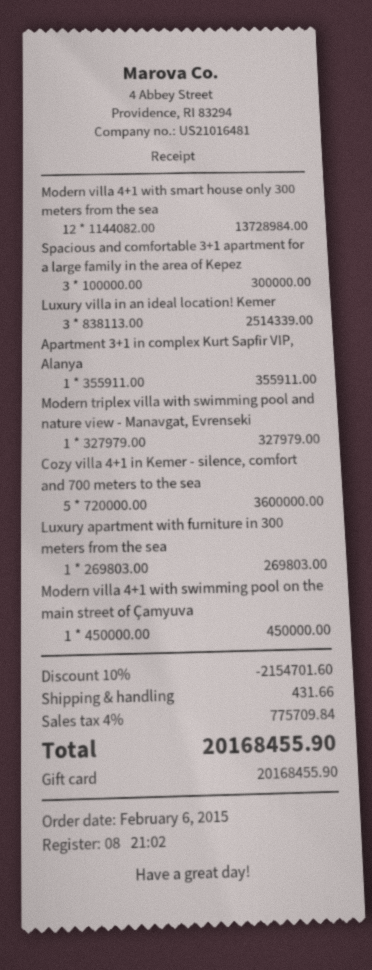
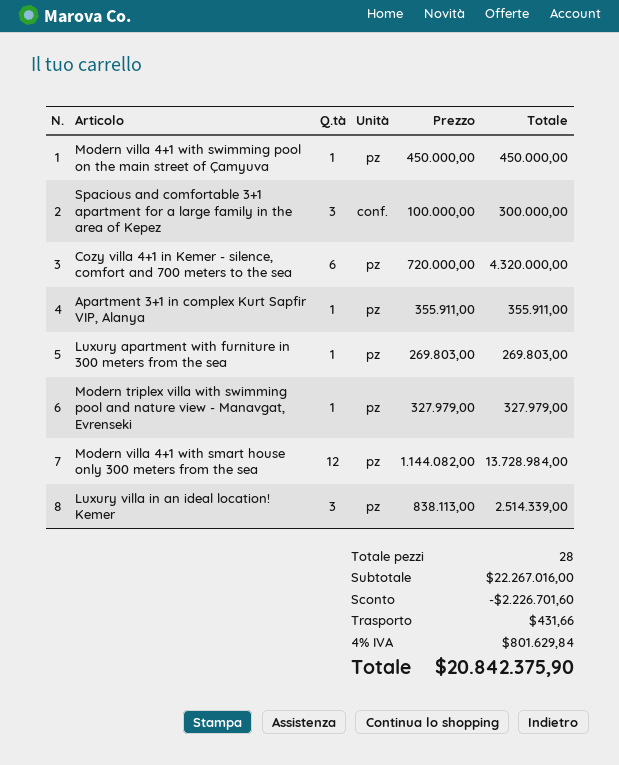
Cozy villa 4+1 in Kemer - silence, comfort and 700 meters to the sea: 5 x 720000.00 = 3600000.00 -> 6 x 720000.00 = 4320000.00
discount: 2154701.60 -> 2226701.60
tax: 4% = 775709.84 -> 4% = 801629.84
total: 20168455.90 -> 20842375.90

